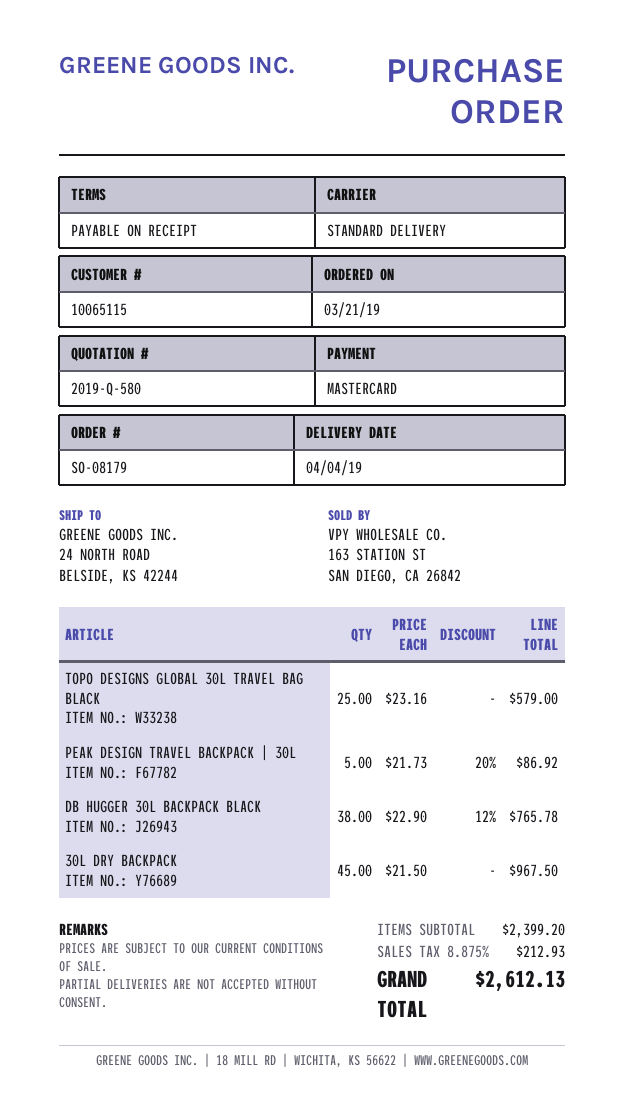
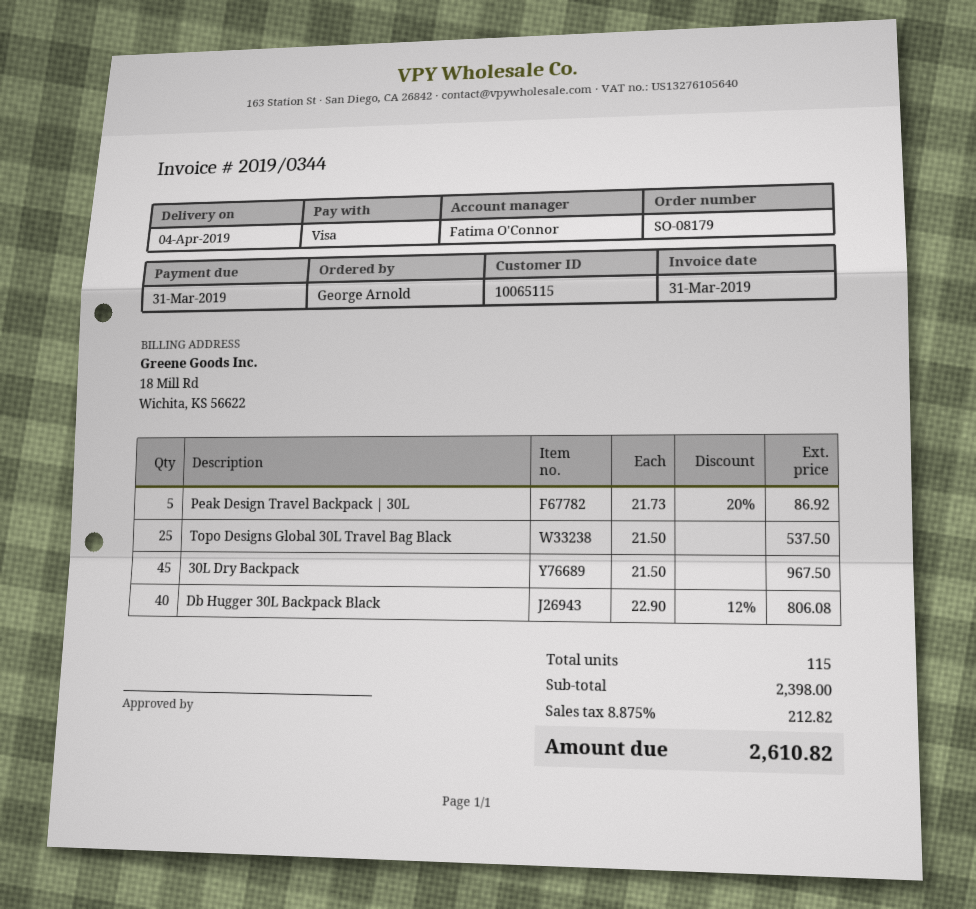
payment method: Mastercard -> Visa
TOPO DESIGNS GLOBAL 30L TRAVEL BAG BLACK: 25 x 23.16 = 579.00 -> 25 x 21.50 = 537.50
DB HUGGER 30L BACKPACK BLACK: 38 x 22.90 - 12% = 765.78 -> 40 x 22.90 - 12% = 806.08
subtotal: 2399.20 -> 2398.00
tax: 8.875% = 212.93 -> 8.875% = 212.82
total: 2612.13 -> 2610.82

